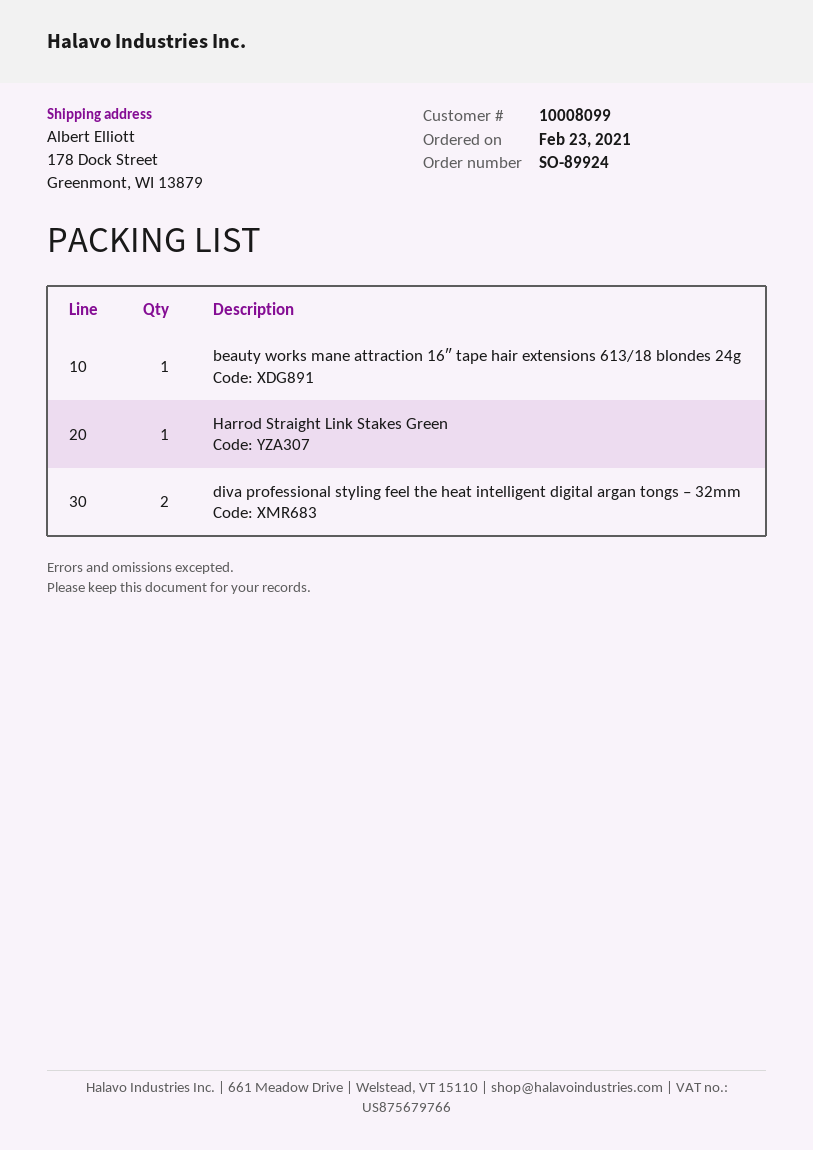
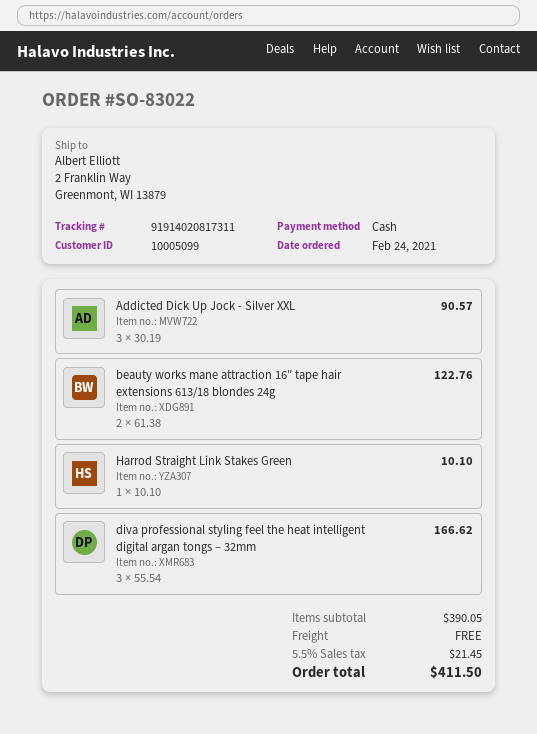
order number: SO-89924 -> SO-83022
order date: 2021-02-23 -> 2021-02-24
customer number: 10008099 -> 10005099
ship to: 178 Dock Street, Greenmont, WI 13879 -> 2 Franklin Way, Greenmont, WI 13879
beauty works mane attraction 16″ tape hair extensions 613/18 blondes 24g: 1 -> 2
diva professional styling feel the heat intelligent digital argan tongs – 32mm: 2 -> 3
Addicted Dick Up Jock - Silver XXL: none -> 3

